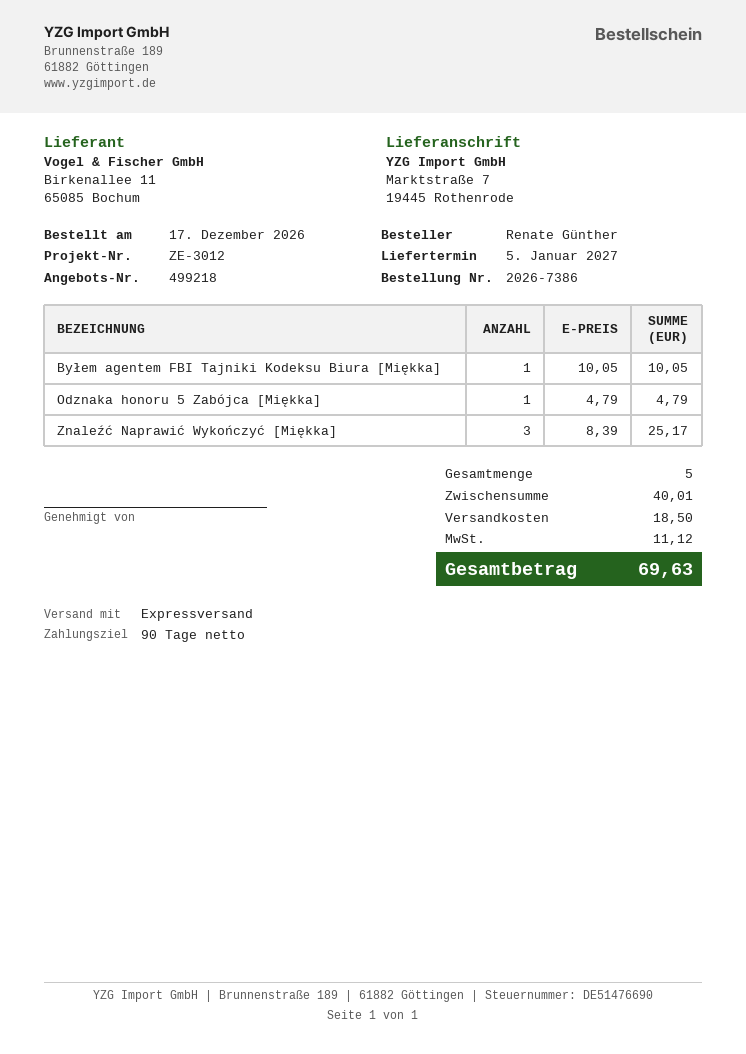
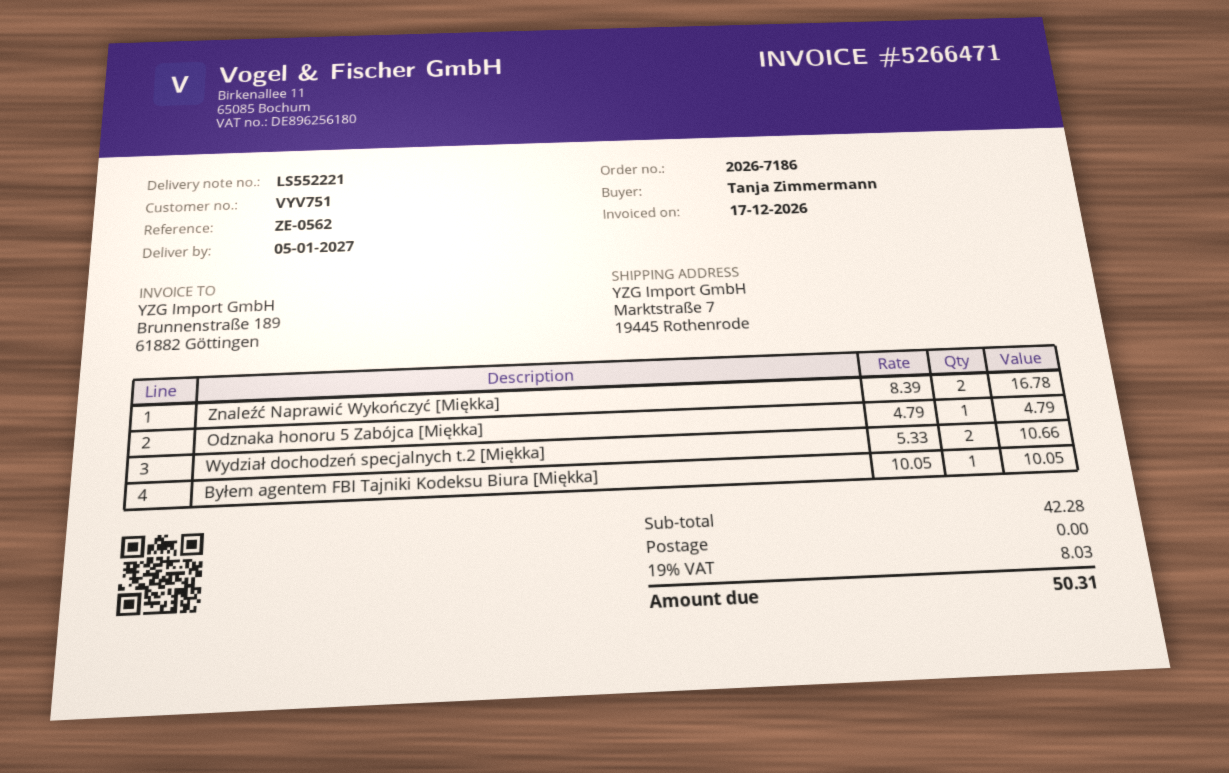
order number: 2026-7386 -> 2026-7186
reference: ZE-3012 -> ZE-0562
ordered by: Renate Günther -> Tanja Zimmermann
Znaleźć Naprawić Wykończyć [Miękka]: 3 x 8.39 = 25.17 -> 2 x 8.39 = 16.78
Wydział dochodzeń specjalnych t.2 [Miękka]: none -> 2 x 5.33 = 10.66
subtotal: 40.01 -> 42.28
shipping: 18.50 -> 0.00
tax: 11.12 -> 8.03
total: 69.63 -> 50.31

